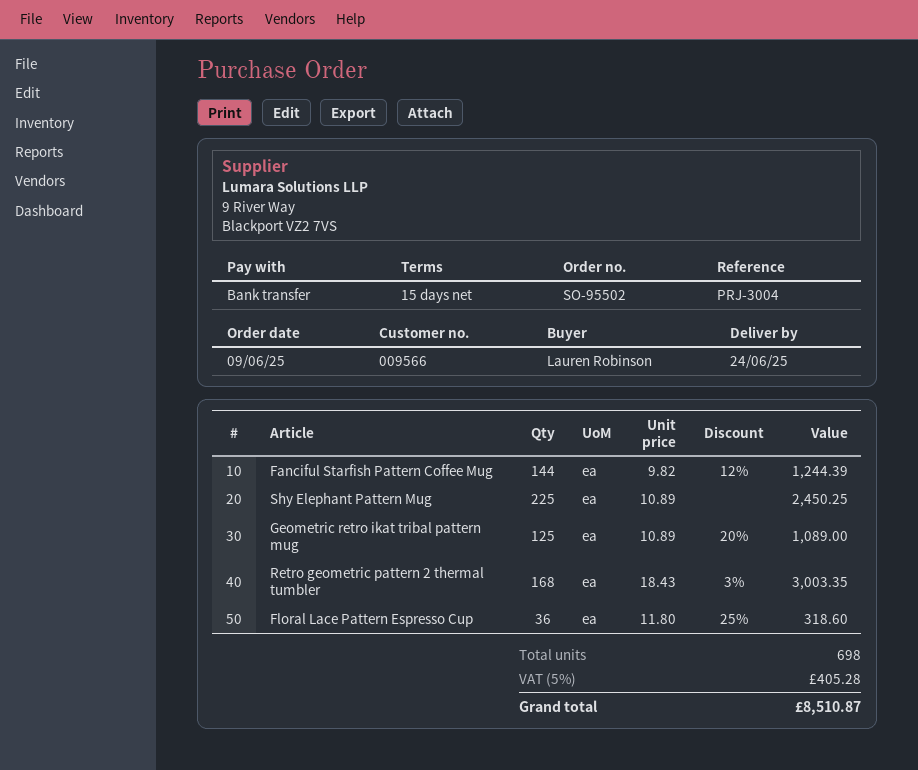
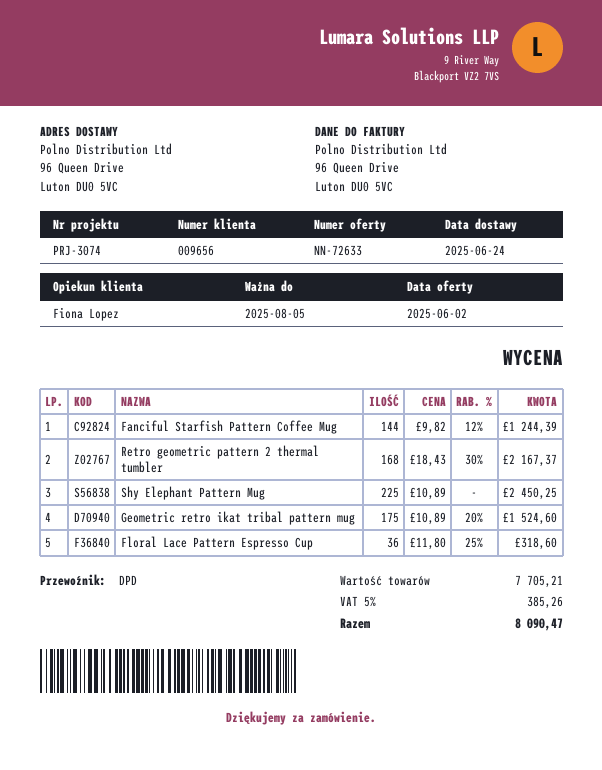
customer number: 009566 -> 009656
reference: PRJ-3004 -> PRJ-3074
Geometric retro ikat tribal pattern mug: 125 x 10.89 - 20% = 1089.00 -> 175 x 10.89 - 20% = 1524.60
Retro geometric pattern 2 thermal tumbler: 168 x 18.43 - 3% = 3003.35 -> 168 x 18.43 - 30% = 2167.37
tax: 5% = 405.28 -> 5% = 385.26
total: 8510.87 -> 8090.47

